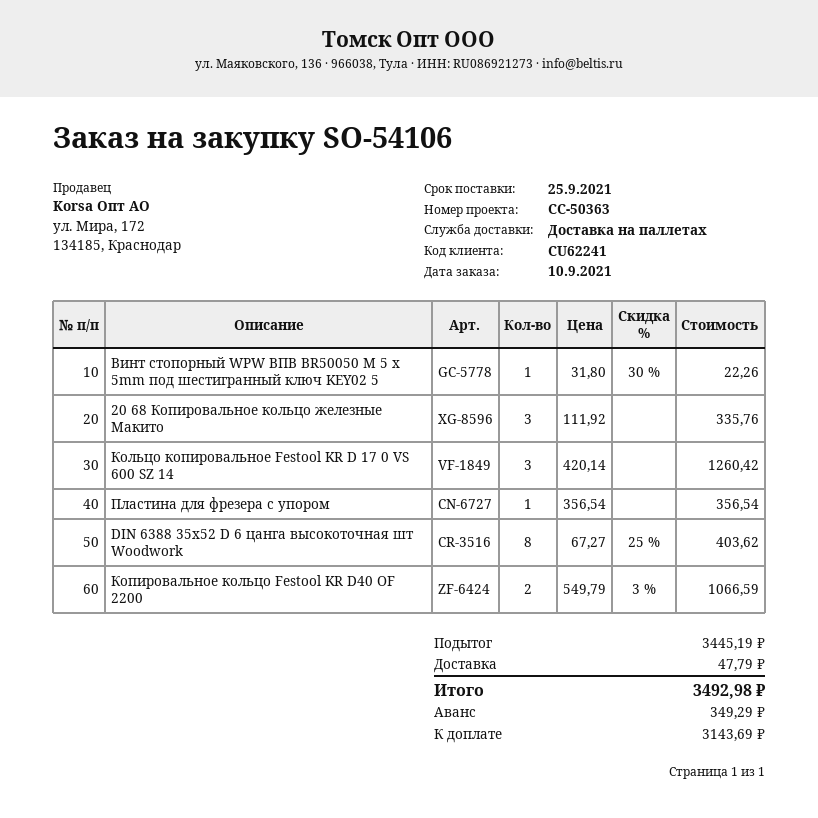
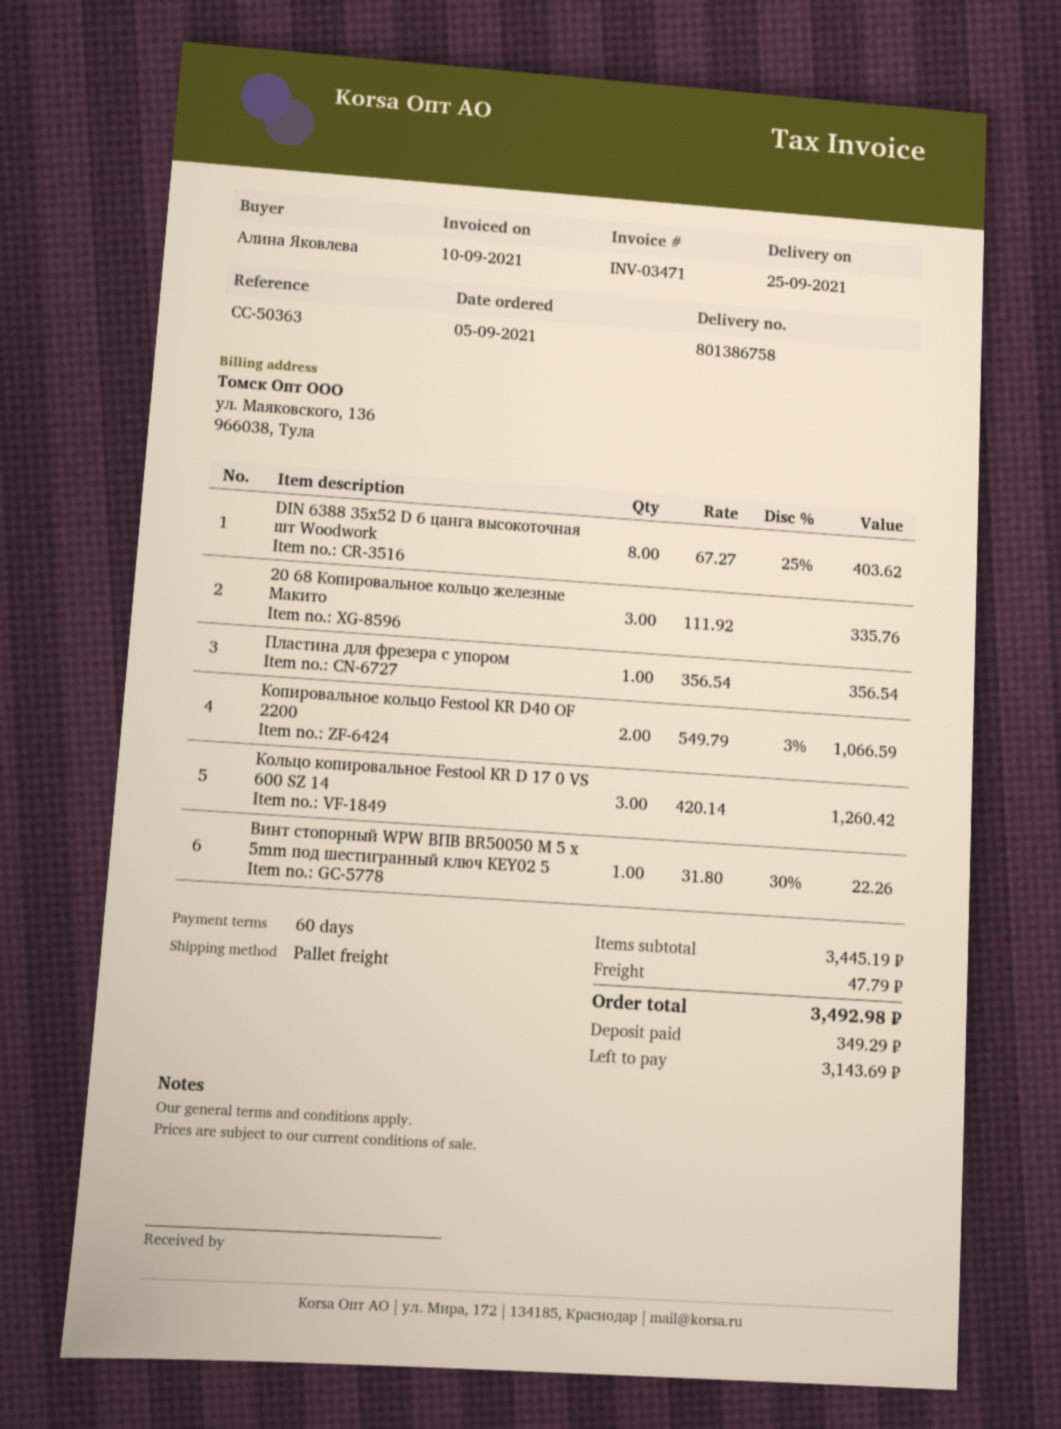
order date: 2021-09-10 -> 2021-09-05

